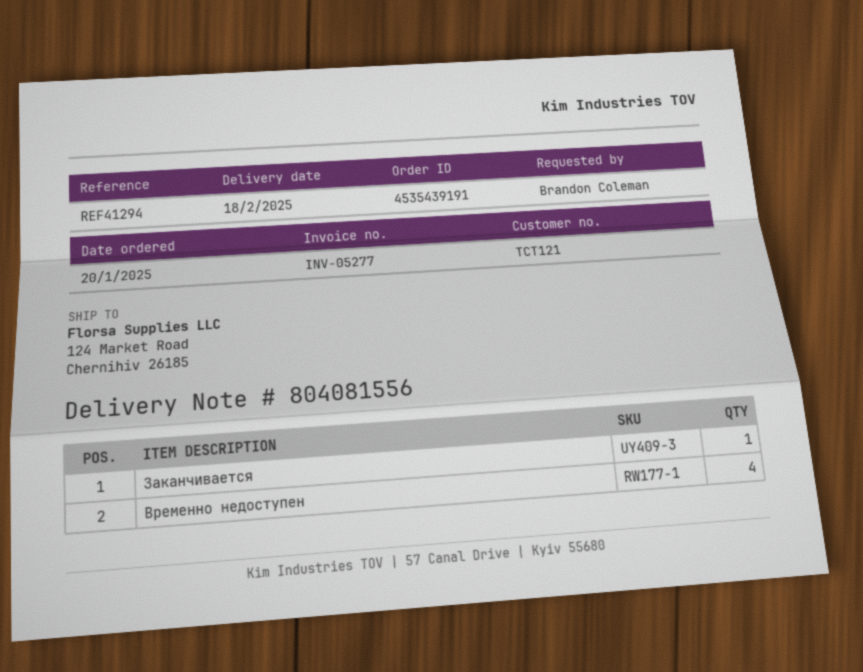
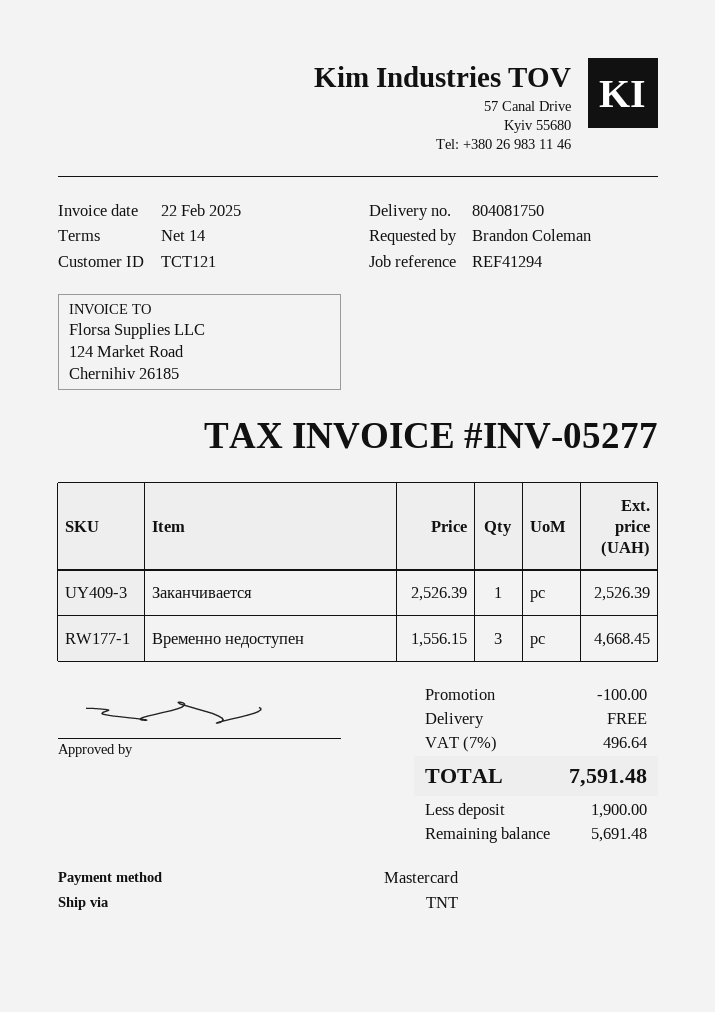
delivery note number: 804081556 -> 804081750
Временно недоступен: 4 -> 3

